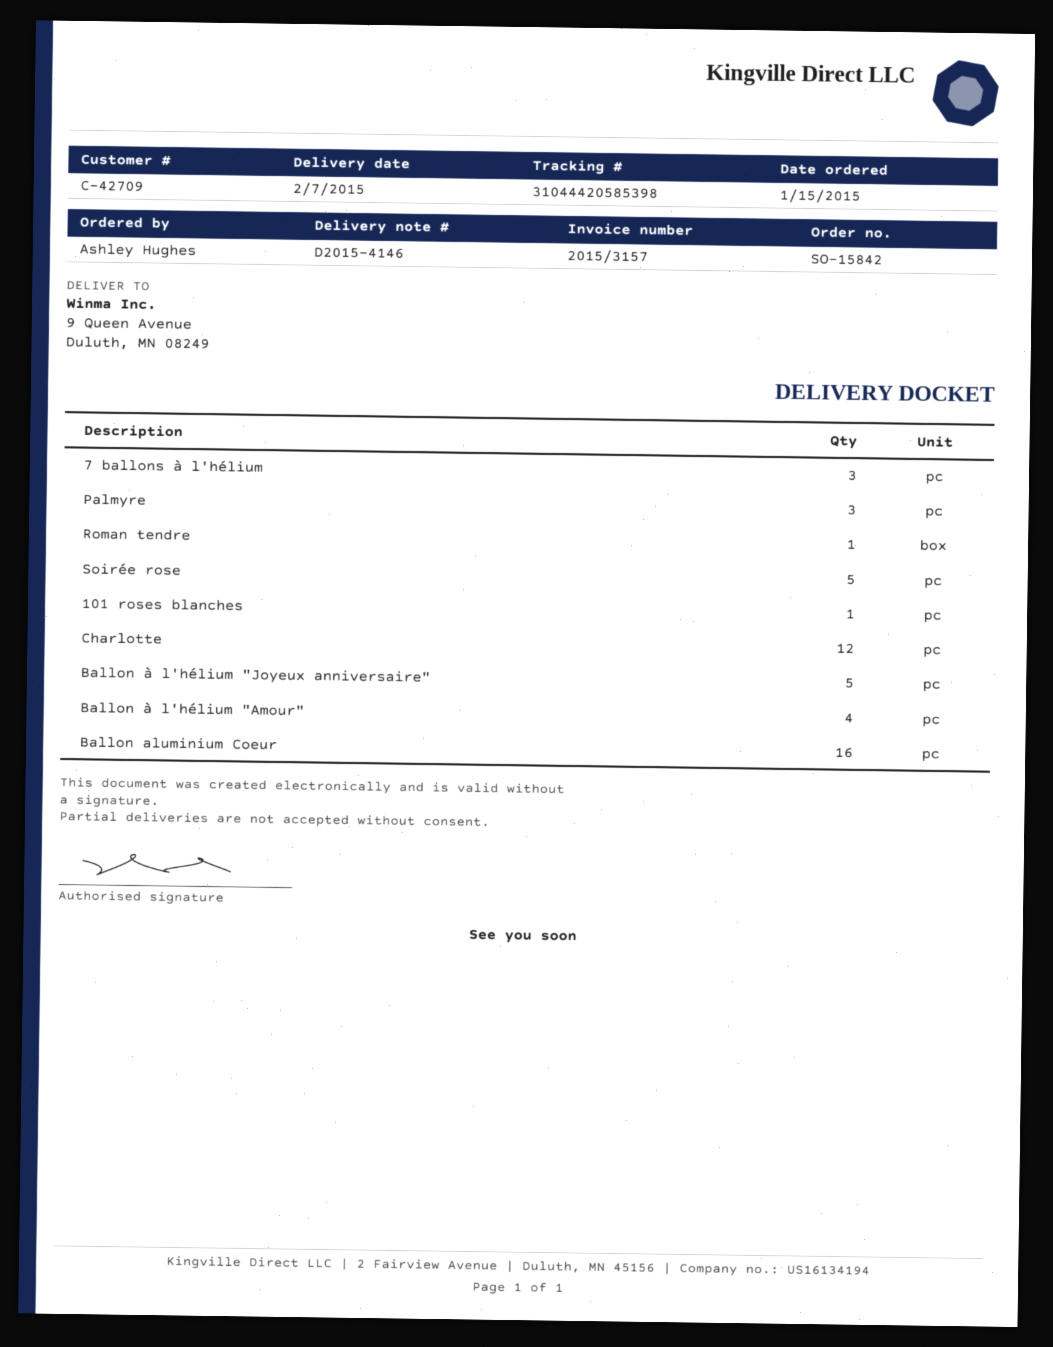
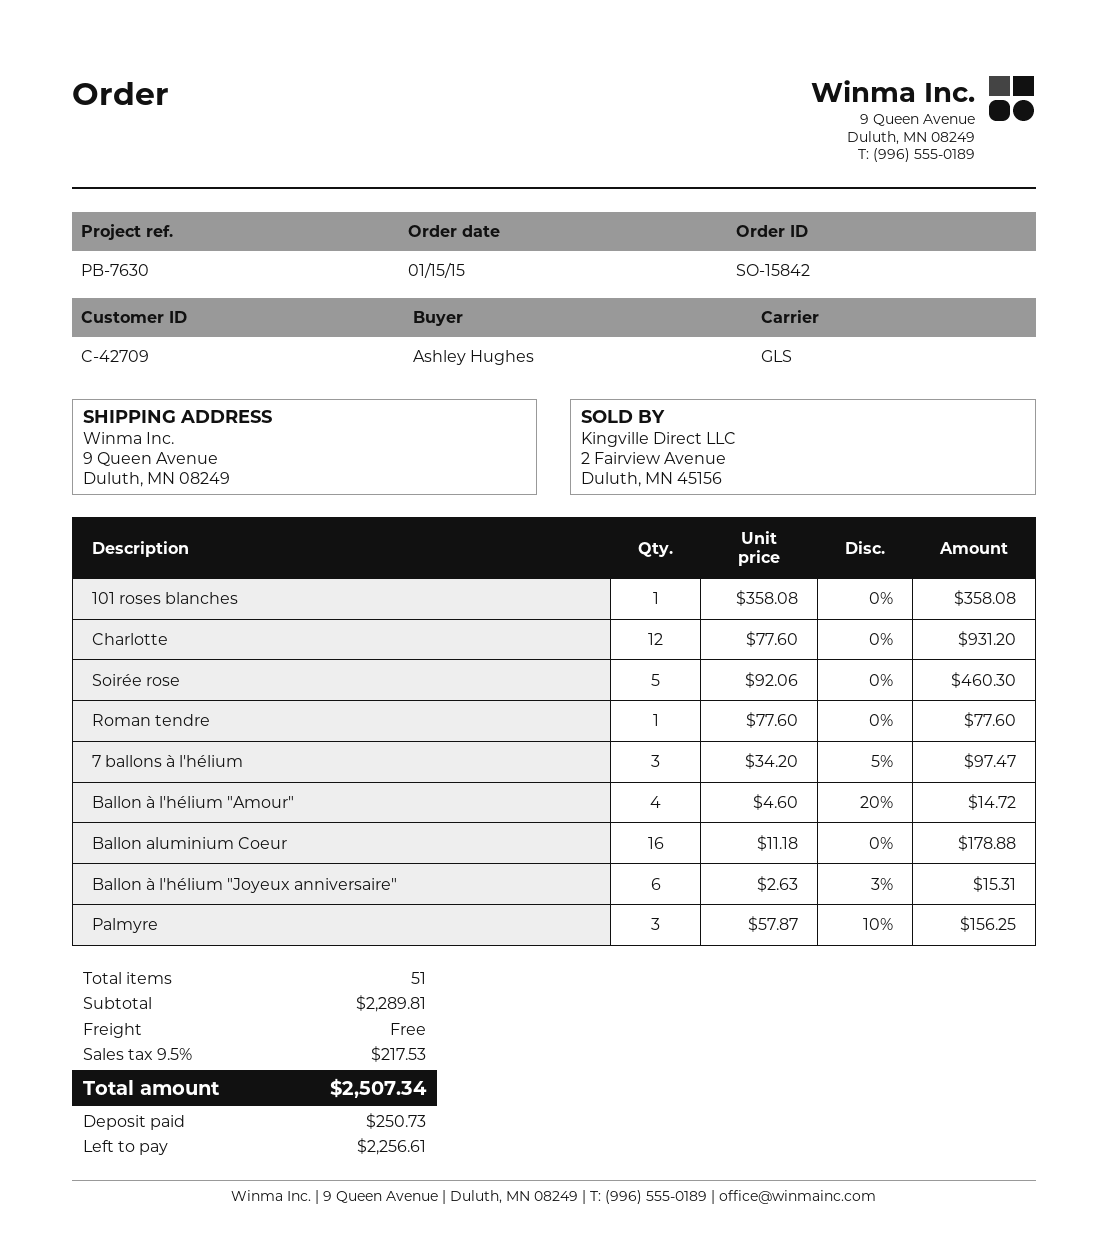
Ballon à l'hélium "Joyeux anniversaire": 5 -> 6

